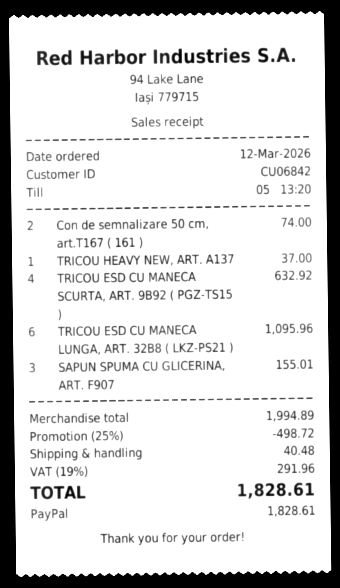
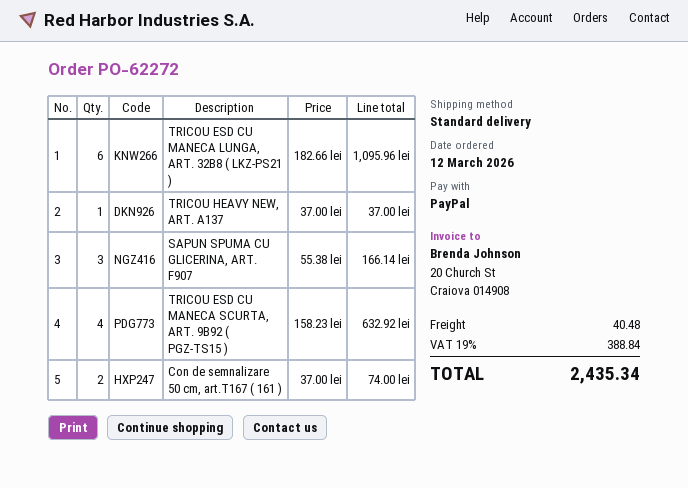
SAPUN SPUMA CU GLICERINA, ART. F907: 3 for 155.01 -> 3 for 166.14
discount: 25% = 498.72 -> none
tax: 19% = 291.96 -> 19% = 388.84
total: 1828.61 -> 2435.34

